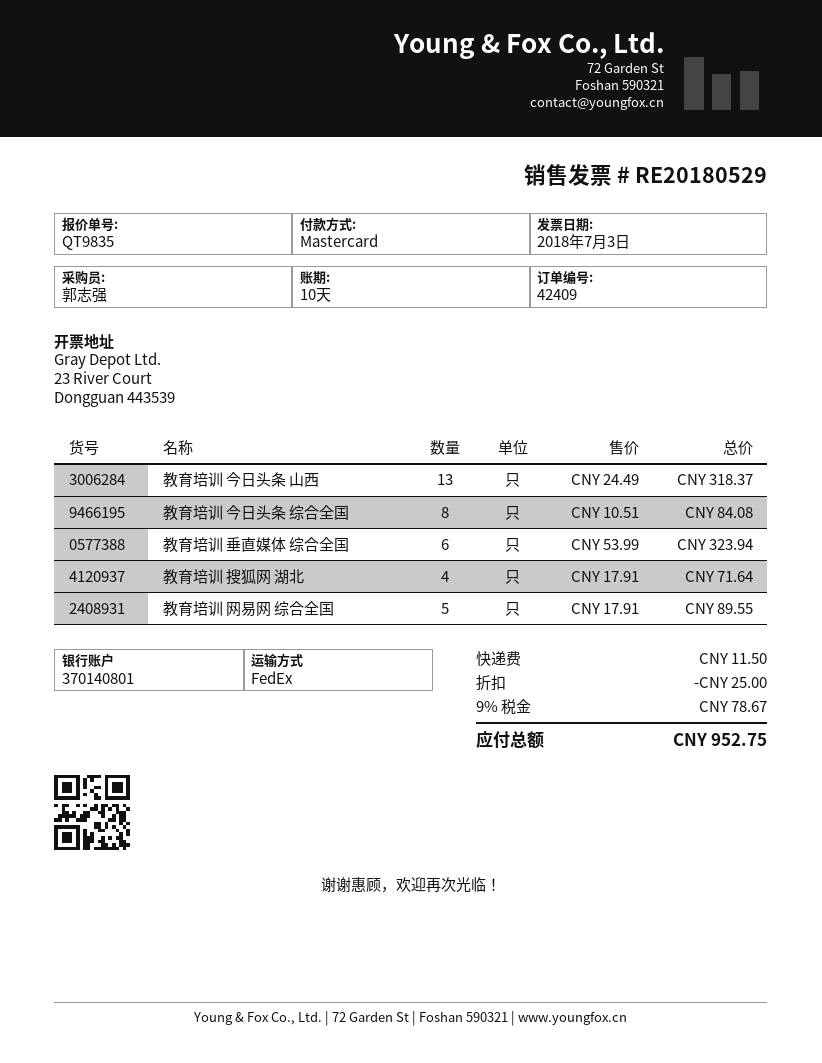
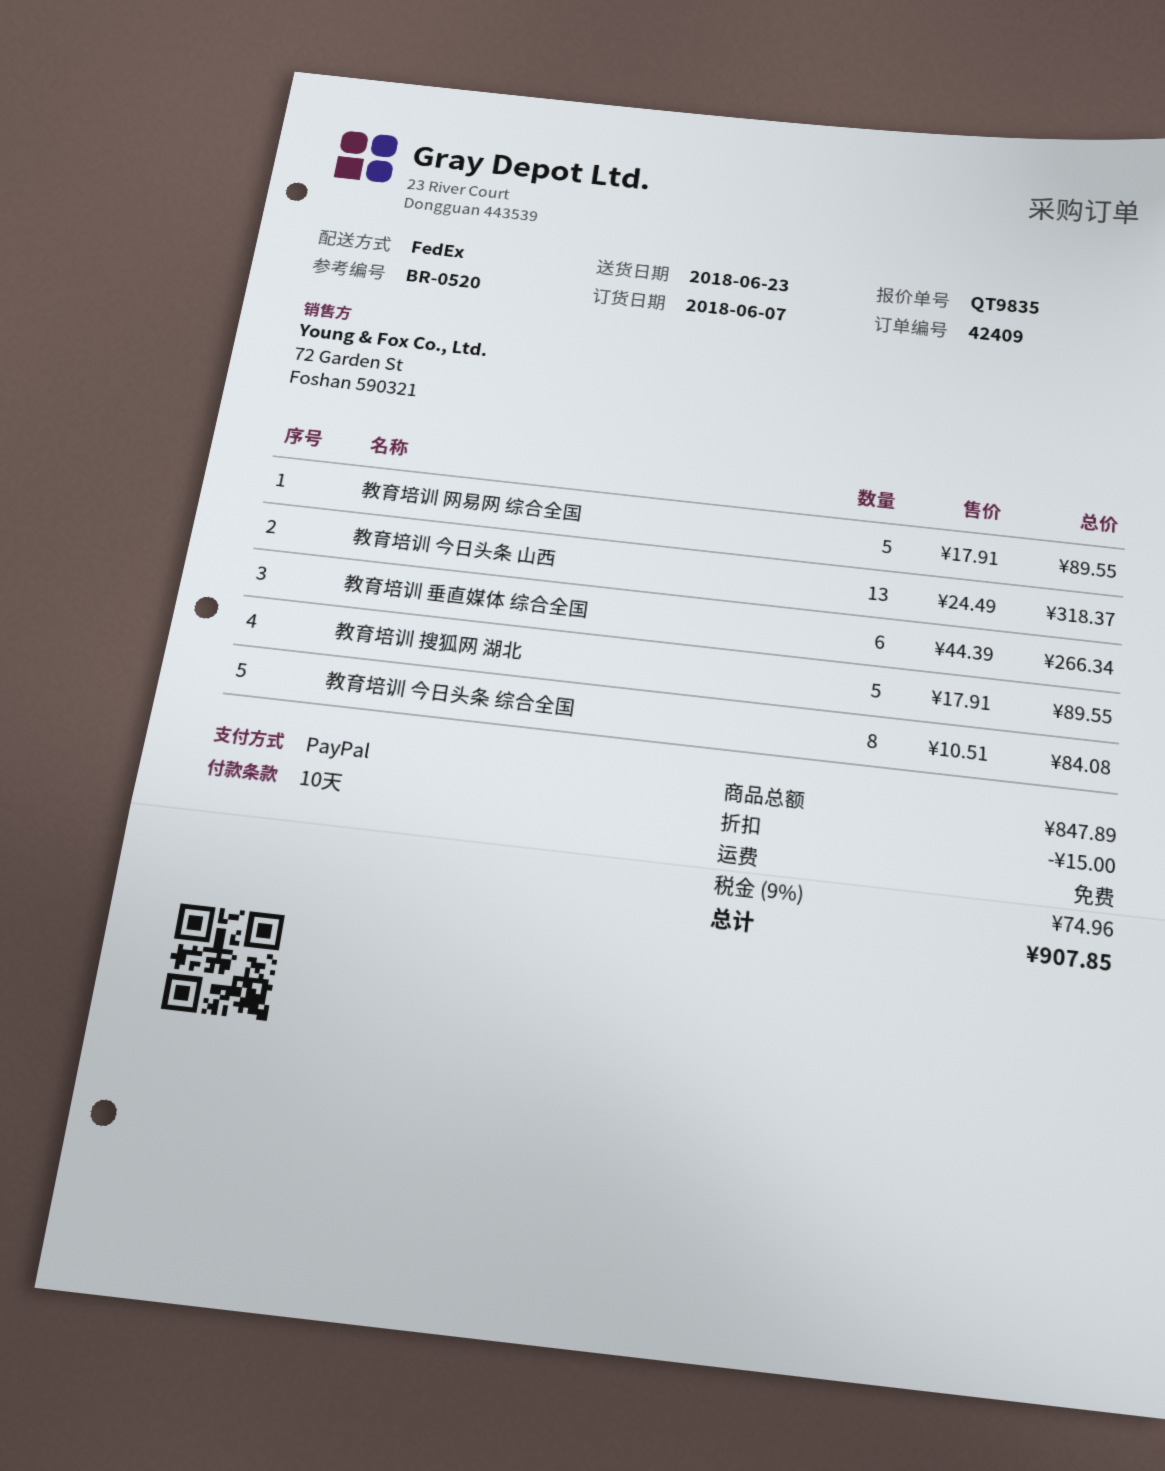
payment method: Mastercard -> PayPal
教育培训 垂直媒体 综合全国: 6 x 53.99 = 323.94 -> 6 x 44.39 = 266.34
教育培训 搜狐网 湖北: 4 x 17.91 = 71.64 -> 5 x 17.91 = 89.55
discount: 25.00 -> 15.00
shipping: 11.50 -> 0.00
tax: 9% = 78.67 -> 9% = 74.96
total: 952.75 -> 907.85

